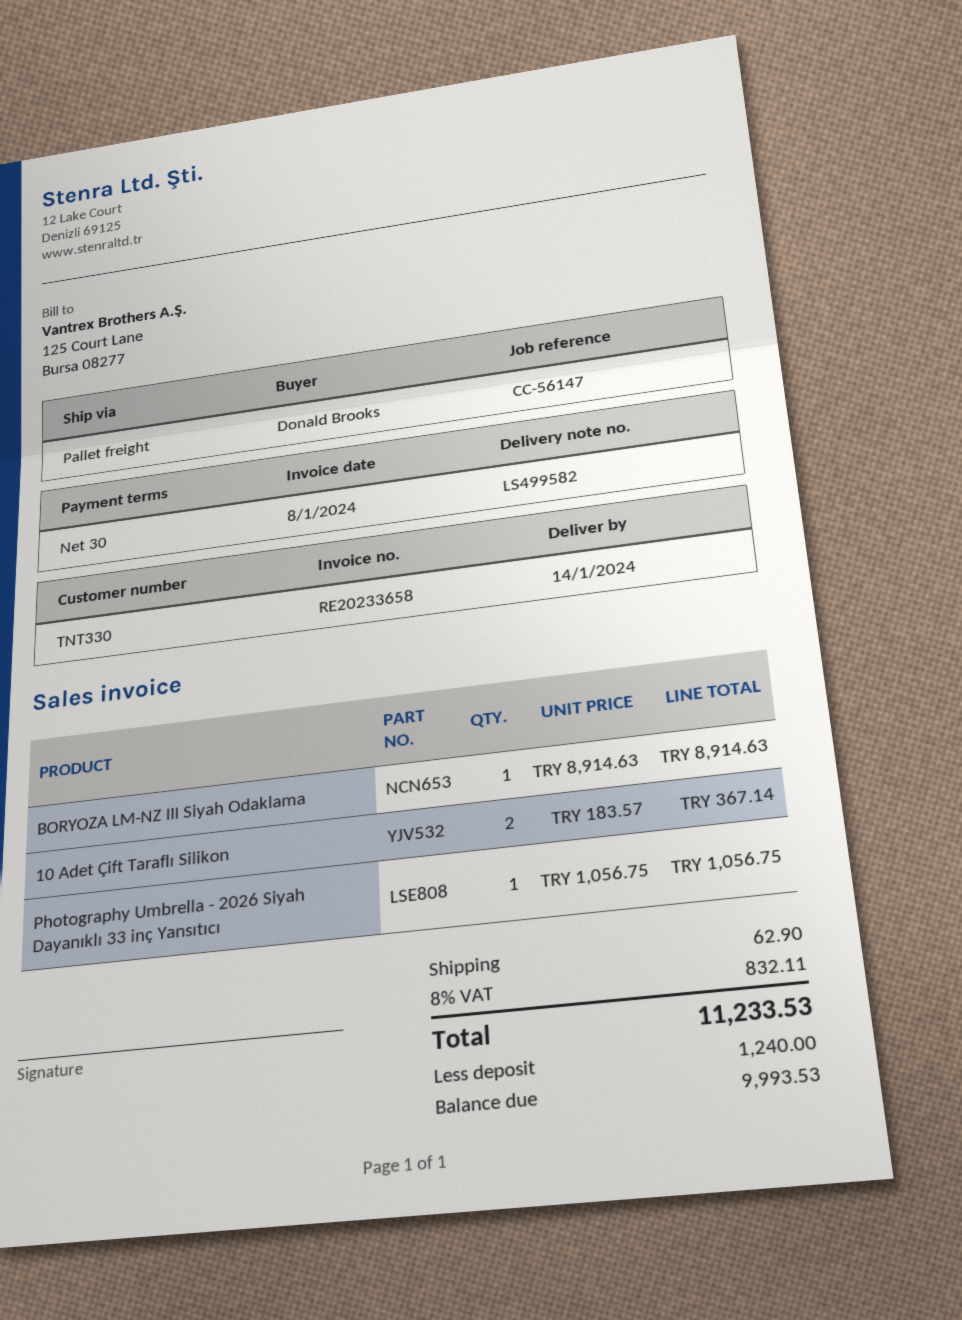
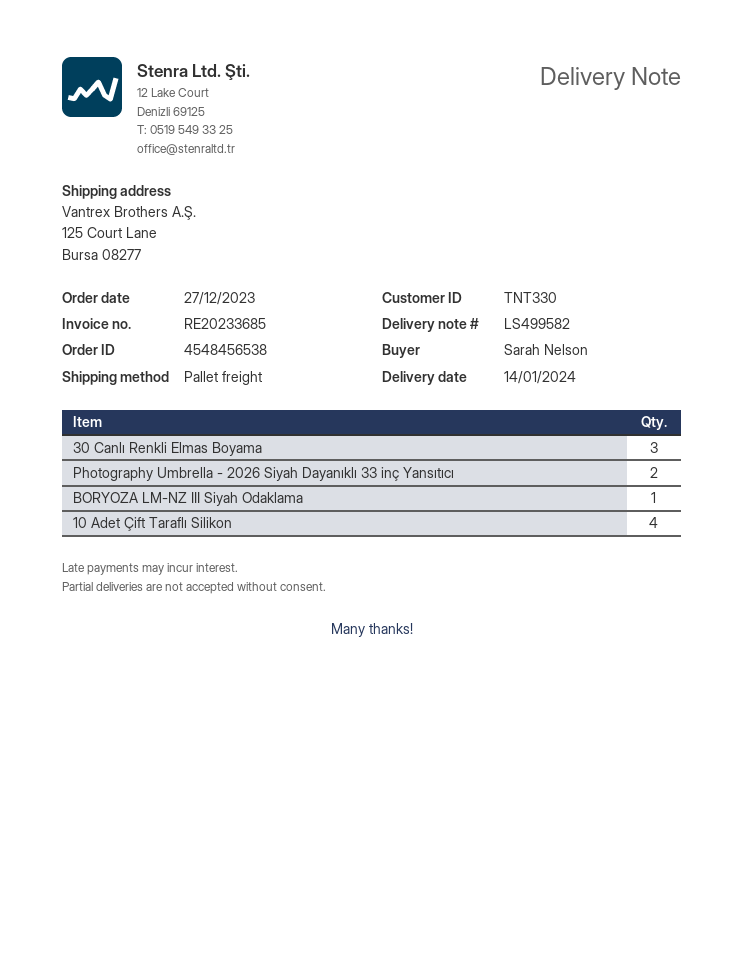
invoice number: RE20233658 -> RE20233685
ordered by: Donald Brooks -> Sarah Nelson
10 Adet Çift Taraflı Silikon: 2 -> 4
Photography Umbrella - 2026 Siyah Dayanıklı 33 inç Yansıtıcı: 1 -> 2
30 Canlı Renkli Elmas Boyama: none -> 3

